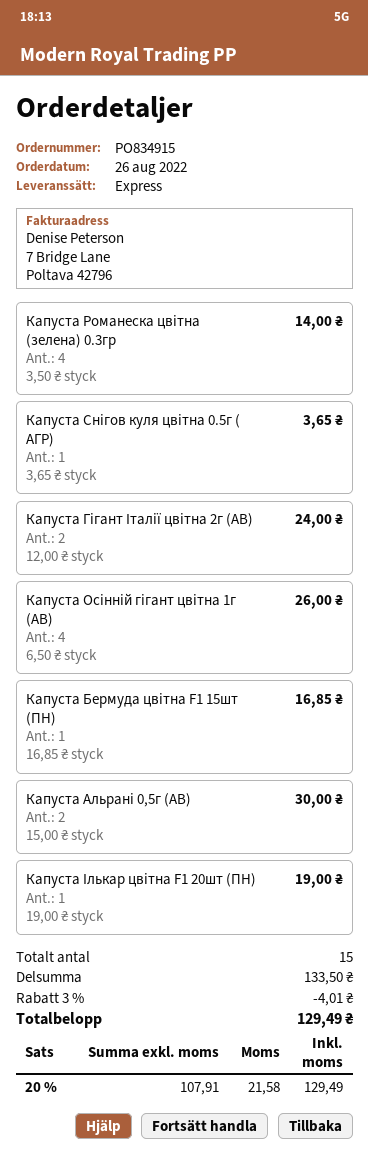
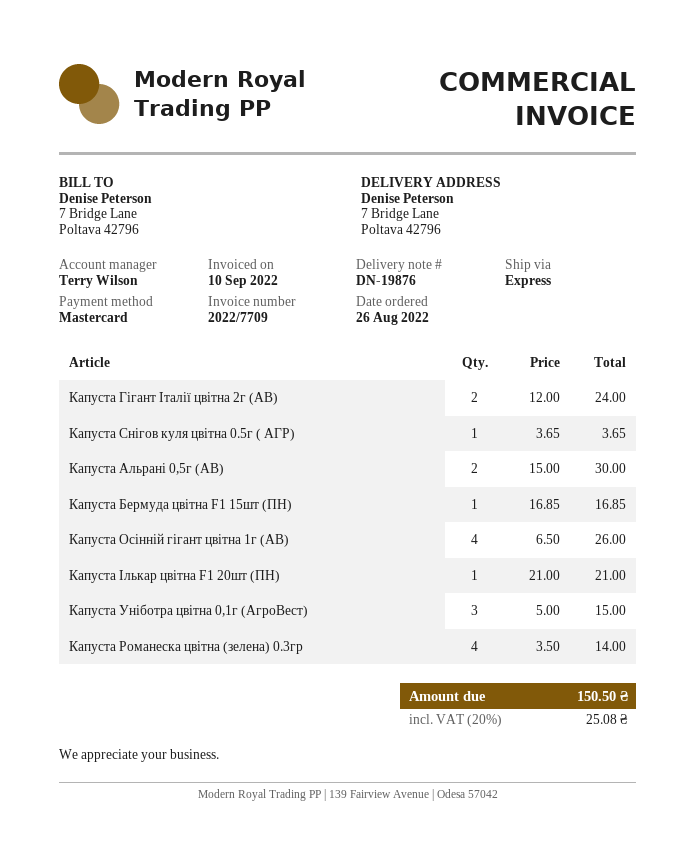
Капуста Ількар цвітна F1 20шт (ПН): 1 x 19.00 = 19.00 -> 1 x 21.00 = 21.00
Капуста Уніботра цвітна 0,1г (АгроВест): none -> 3 x 5.00 = 15.00
discount: 3% = 4.01 -> none
tax: 20% = 21.58 -> 20% = 25.08
total: 129.49 -> 150.50

